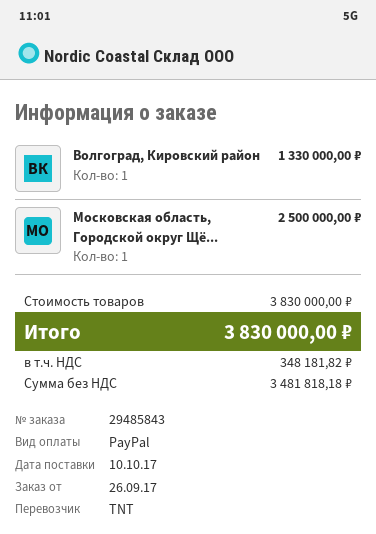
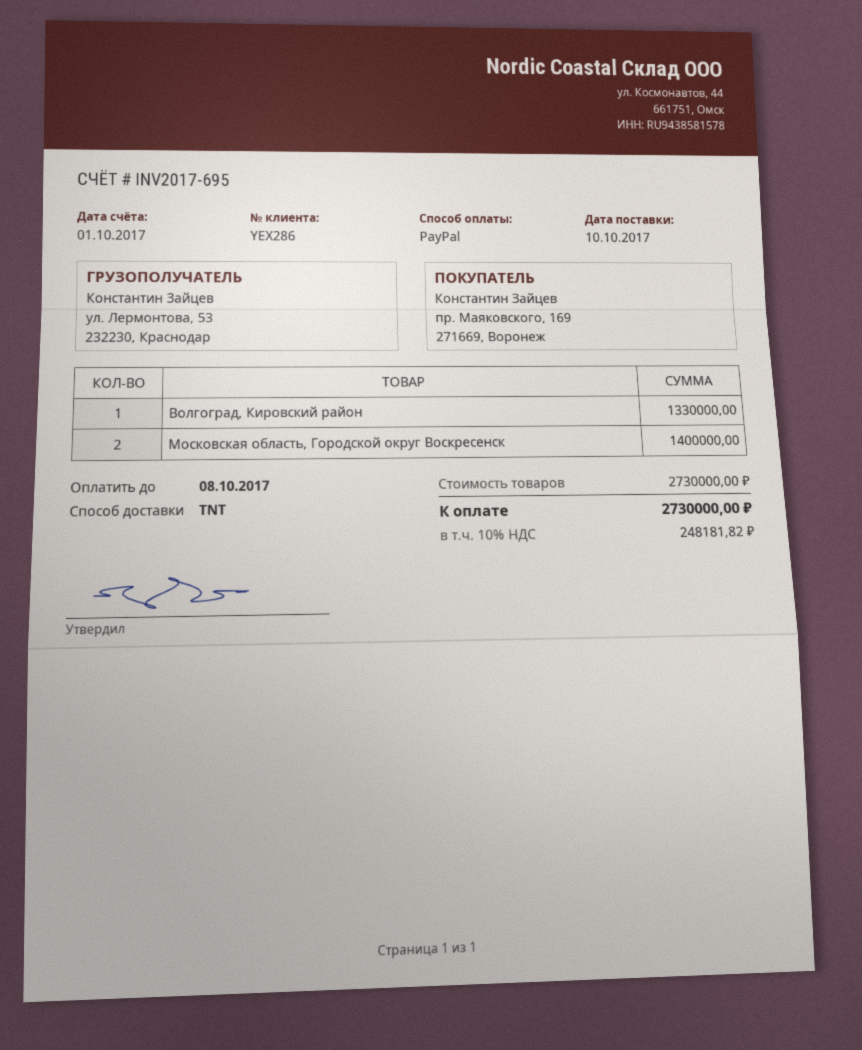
Московская область, Городской округ Щё...: 1 for 2500000.00 -> none
Московская область, Городской округ Воскресенск: none -> 2 for 1400000.00
subtotal: 3830000.00 -> 2730000.00
tax: 348181.82 -> 248181.82
total: 3830000.00 -> 2730000.00

